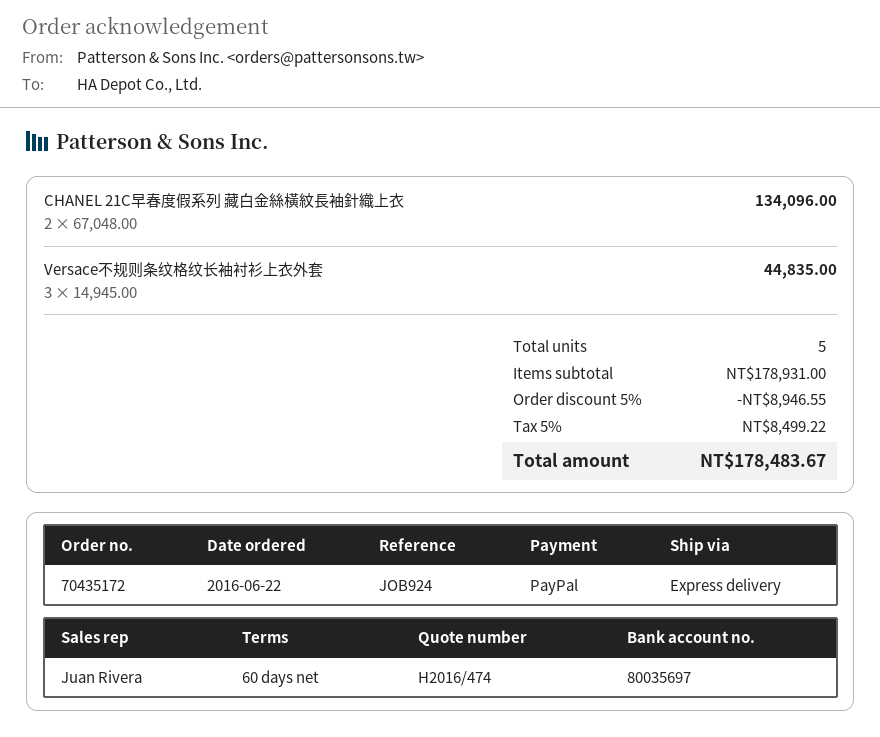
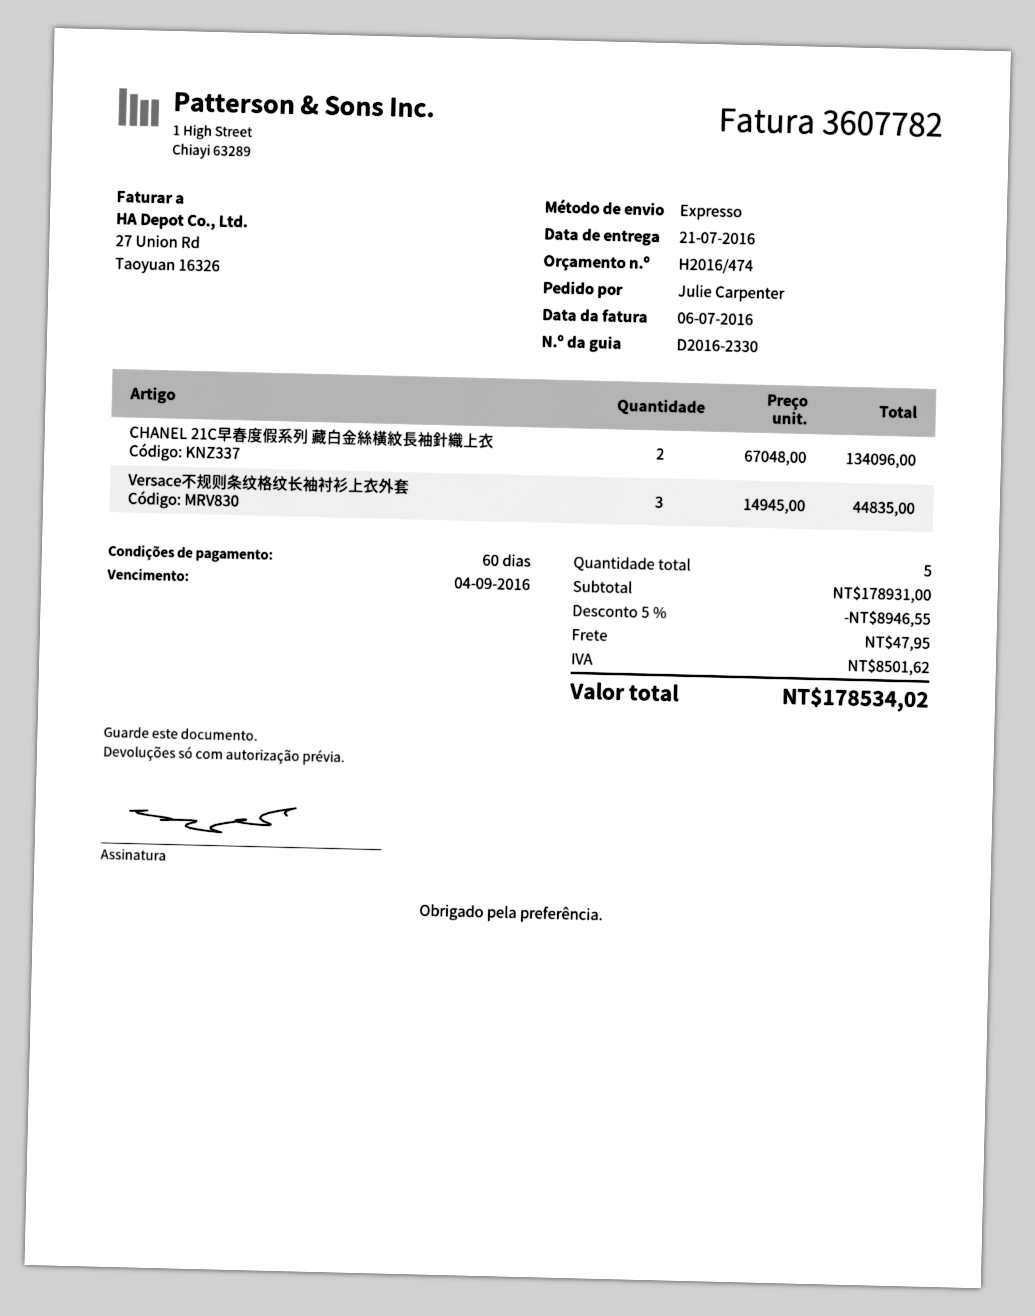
shipping: none -> 47.95
tax: 8499.22 -> 8501.62
total: 178483.67 -> 178534.02

